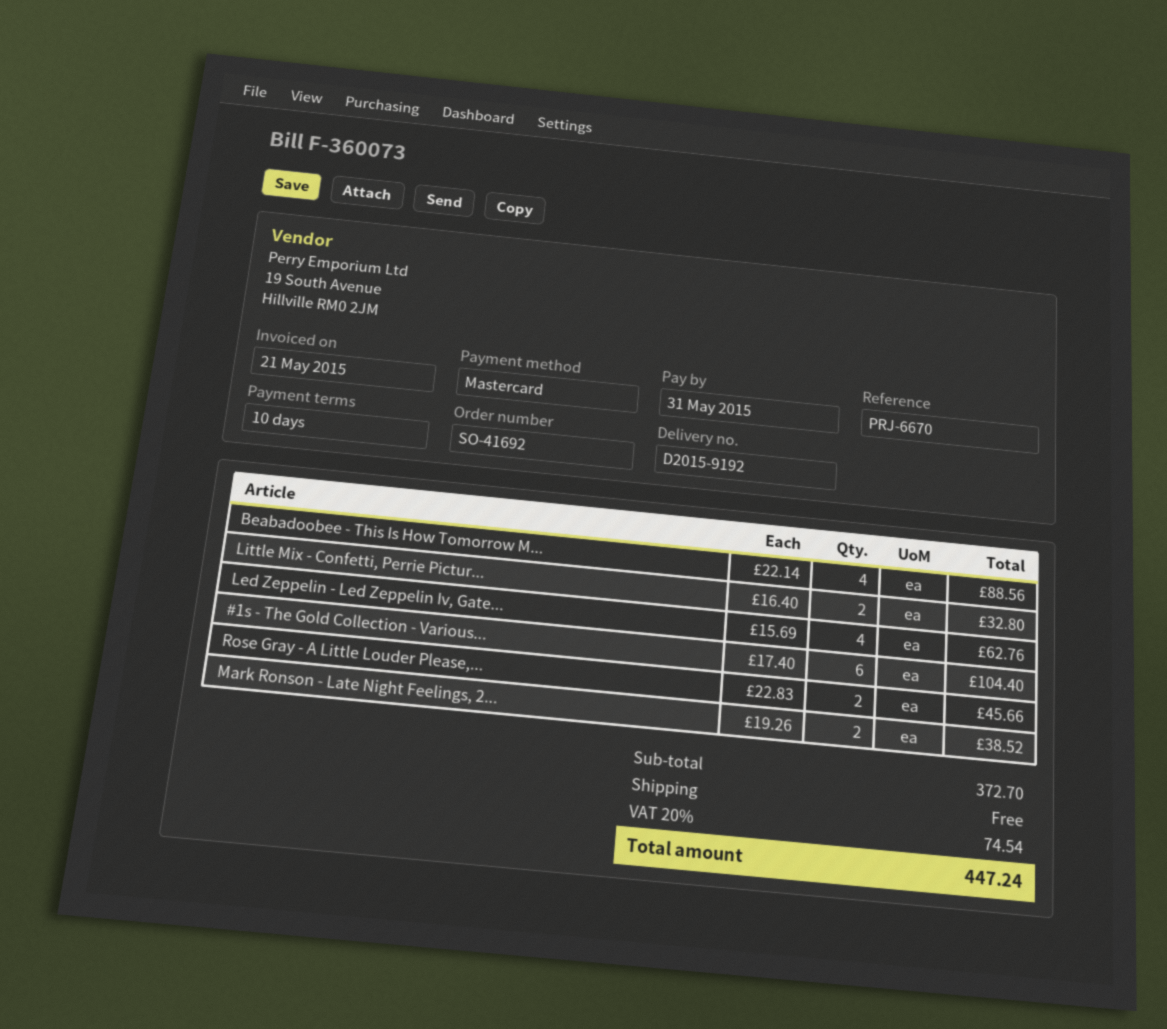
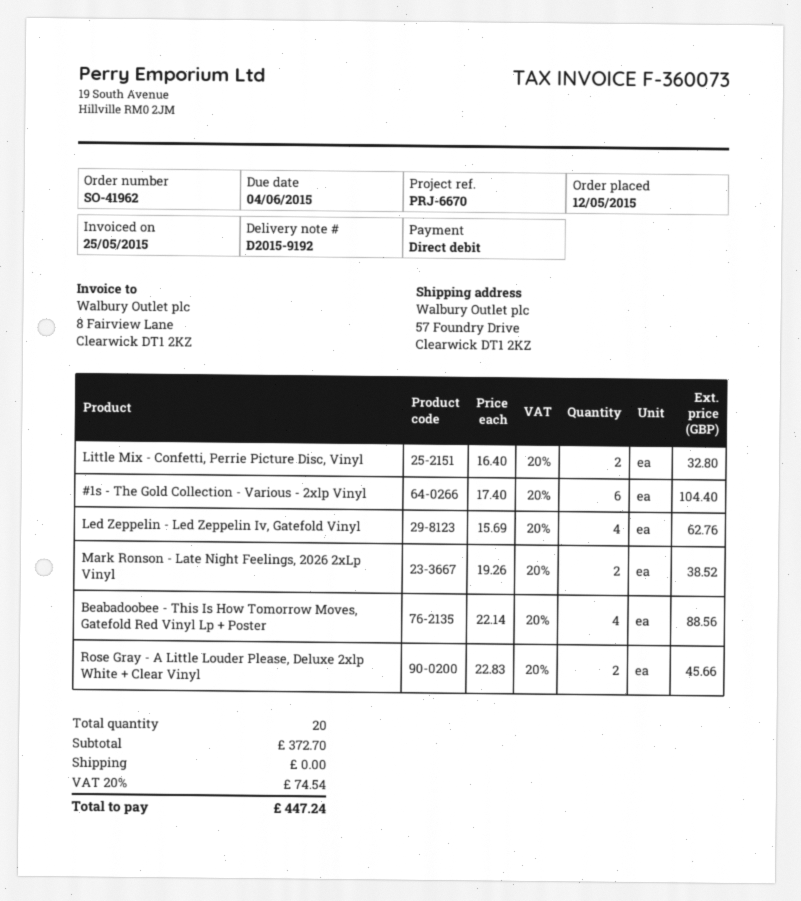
order number: SO-41692 -> SO-41962
invoice date: 2015-05-21 -> 2015-05-25
due date: 2015-05-31 -> 2015-06-04
payment method: Mastercard -> direct debit

